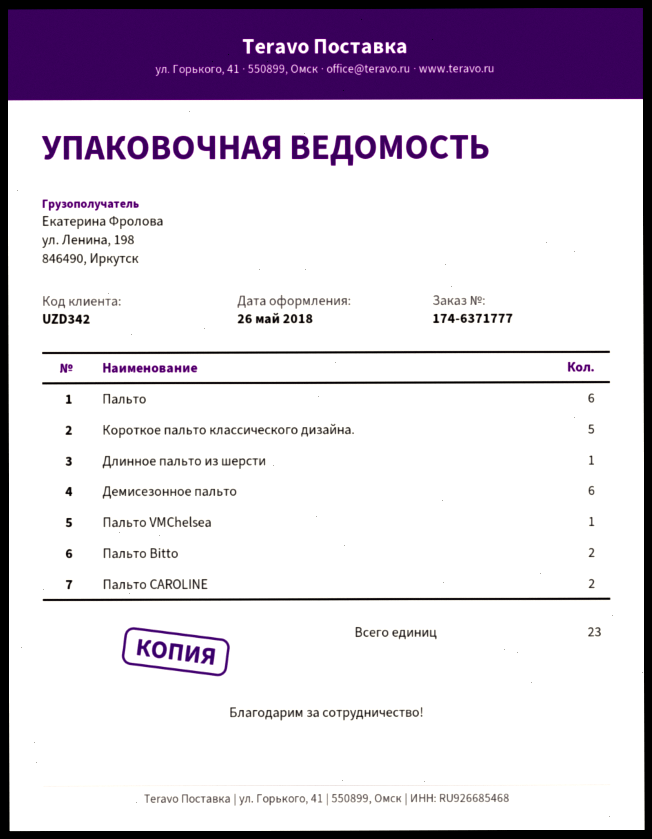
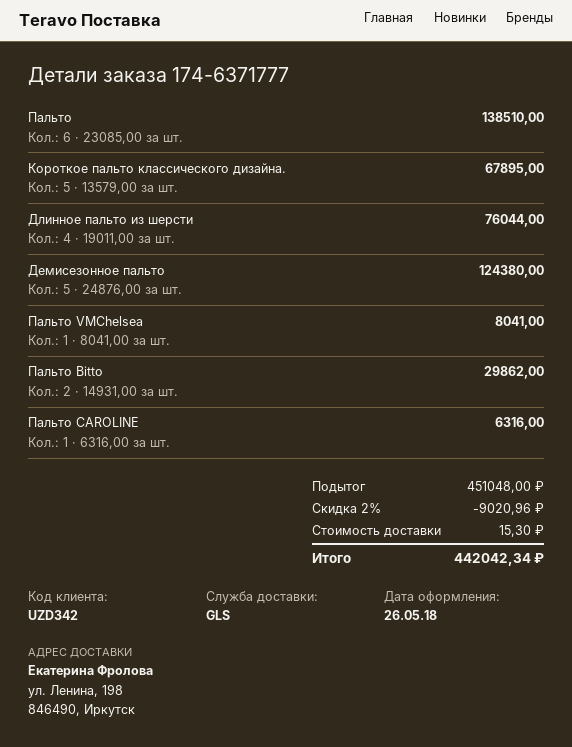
Длинное пальто из шерсти: 1 -> 4
Демисезонное пальто: 6 -> 5
Пальто CAROLINE: 2 -> 1

